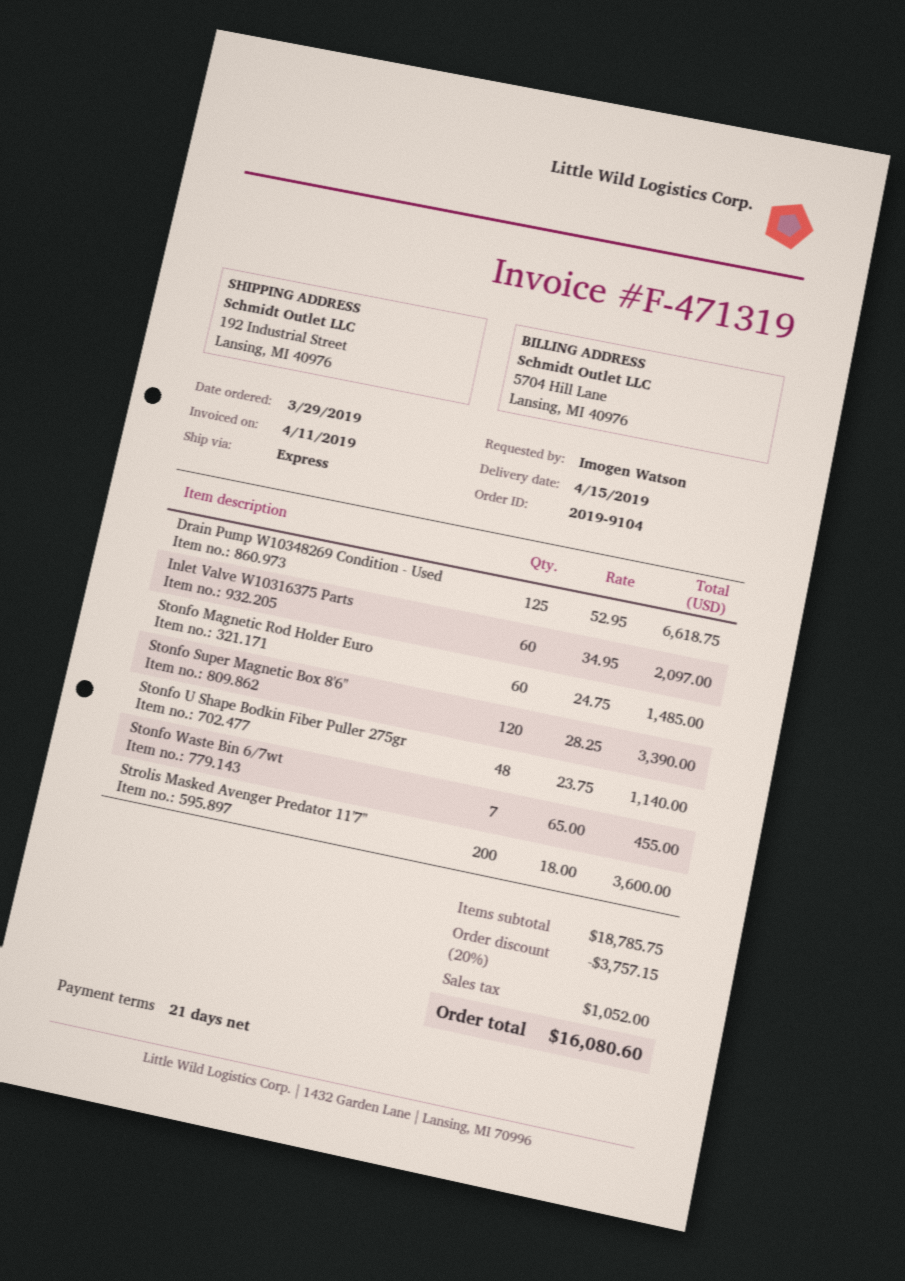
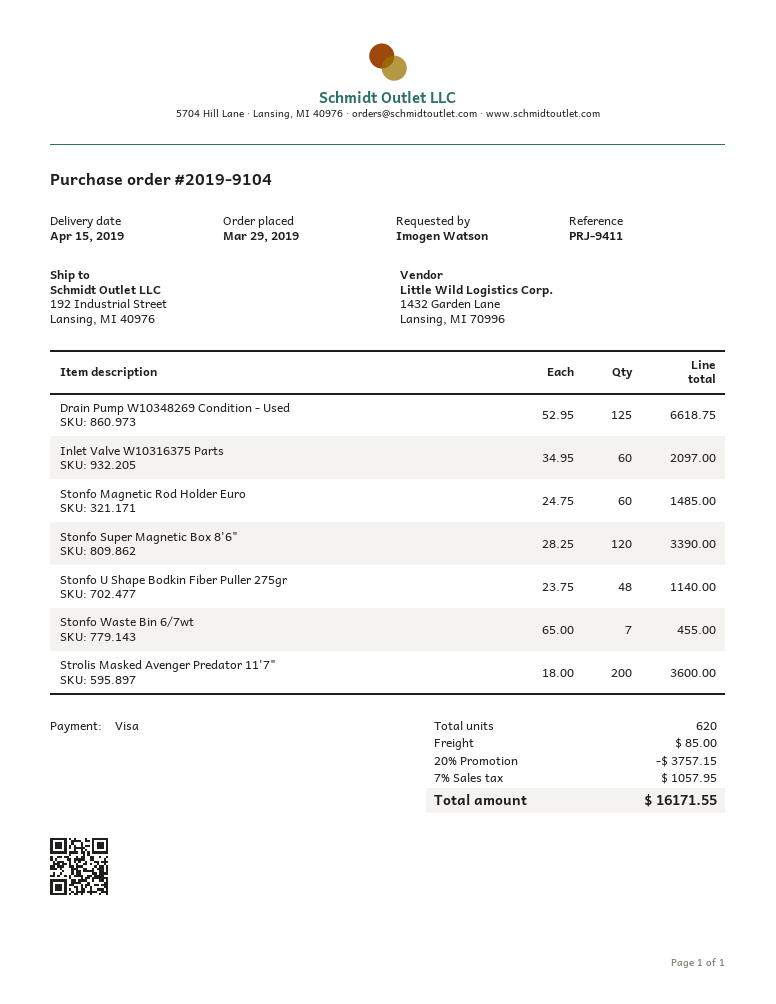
shipping: none -> 85.00
tax: 1052.00 -> 1057.95
total: 16080.60 -> 16171.55

